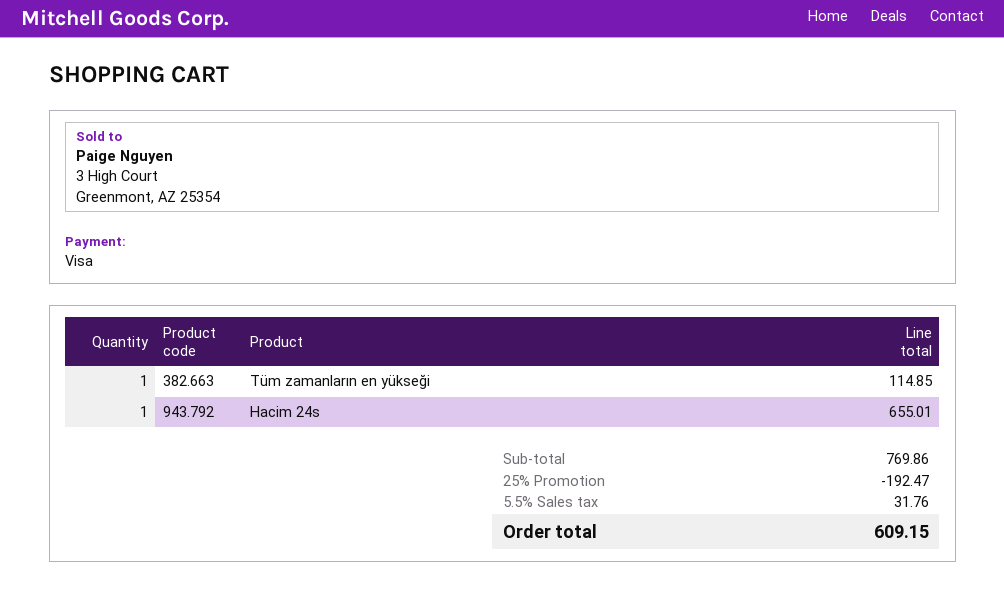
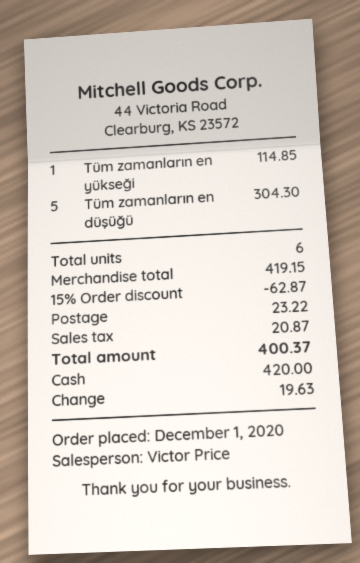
payment method: Visa -> cash
Hacim 24s: 1 for 655.01 -> none
Tüm zamanların en düşüğü: none -> 5 for 304.30
subtotal: 769.86 -> 419.15
discount: 25% = 192.47 -> 15% = 62.87
shipping: none -> 23.22
tax: 31.76 -> 20.87
total: 609.15 -> 400.37

